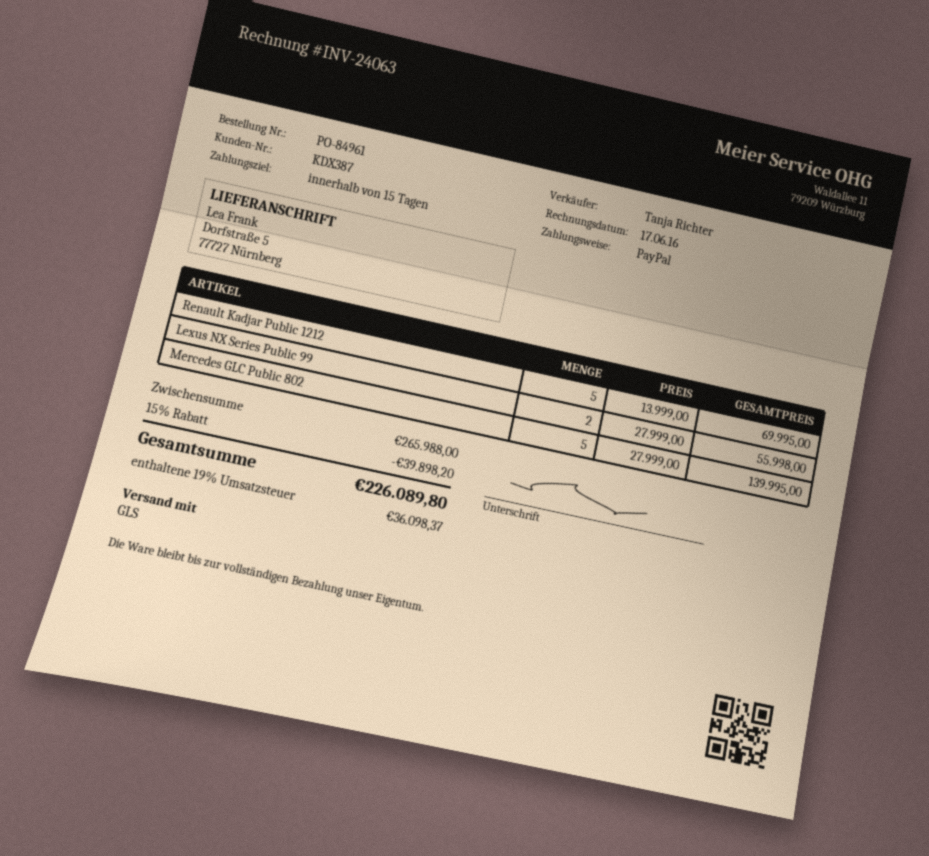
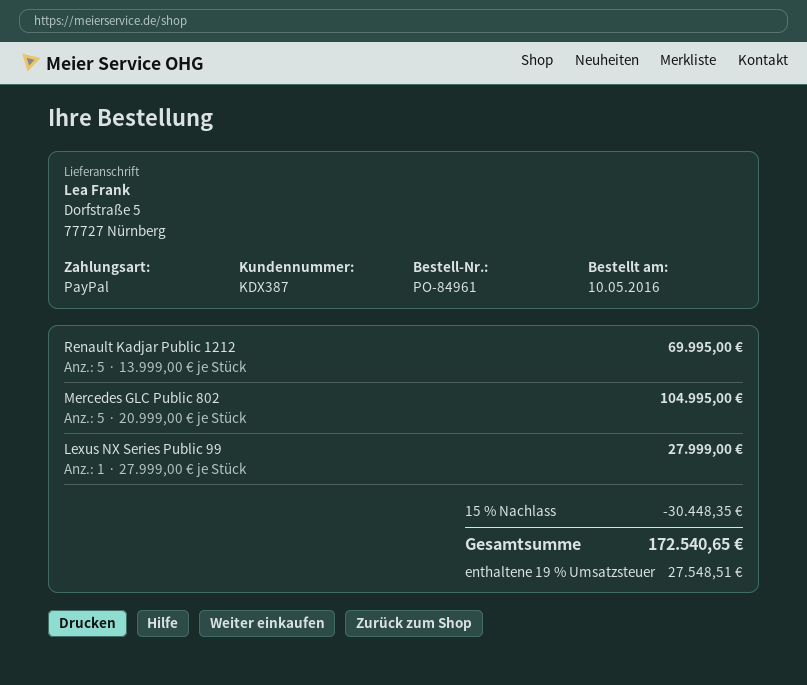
Lexus NX Series Public 99: 2 x 27999.00 = 55998.00 -> 1 x 27999.00 = 27999.00
Mercedes GLC Public 802: 5 x 27999.00 = 139995.00 -> 5 x 20999.00 = 104995.00
discount: 15% = 39898.20 -> 15% = 30448.35
tax: 19% = 36098.37 -> 19% = 27548.51
total: 226089.80 -> 172540.65

